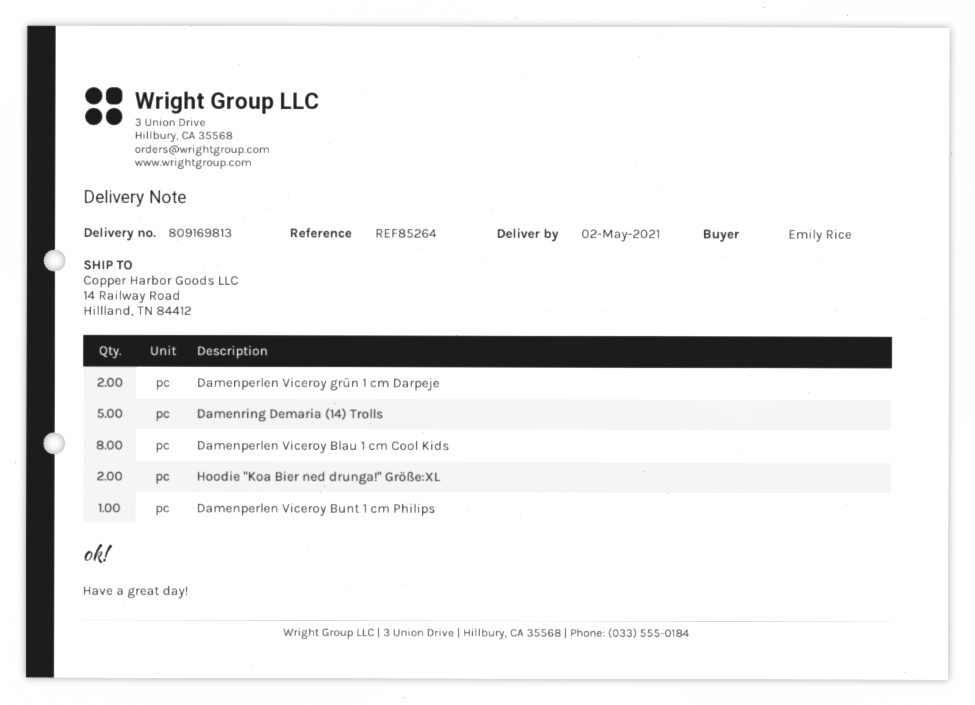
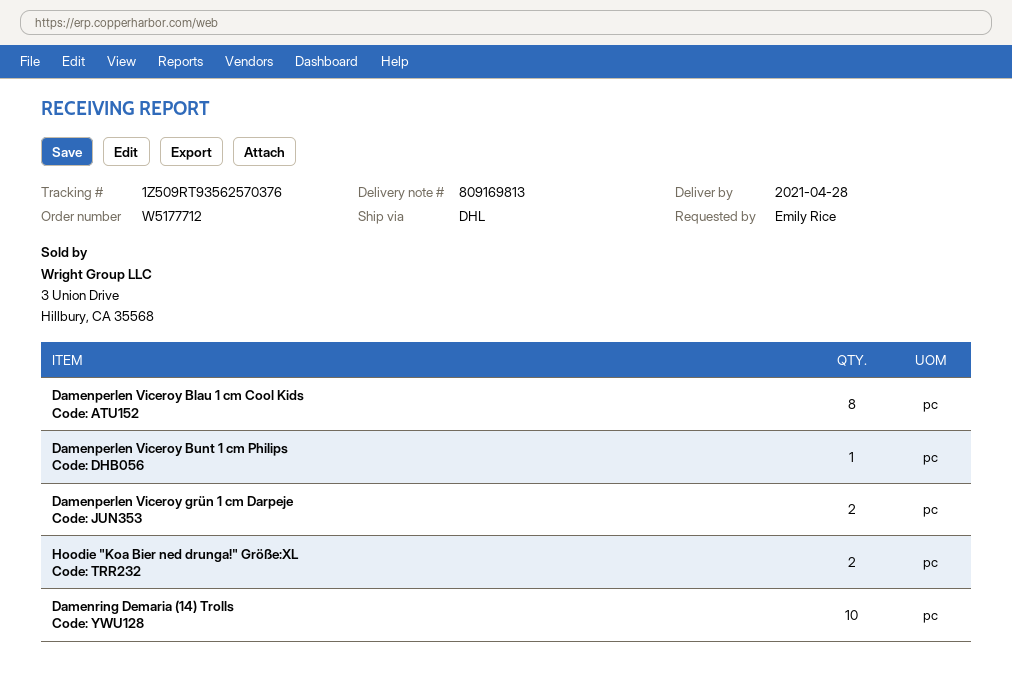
delivery date: 2021-05-02 -> 2021-04-28
Damenring Demaria (14) Trolls: 5 -> 10

